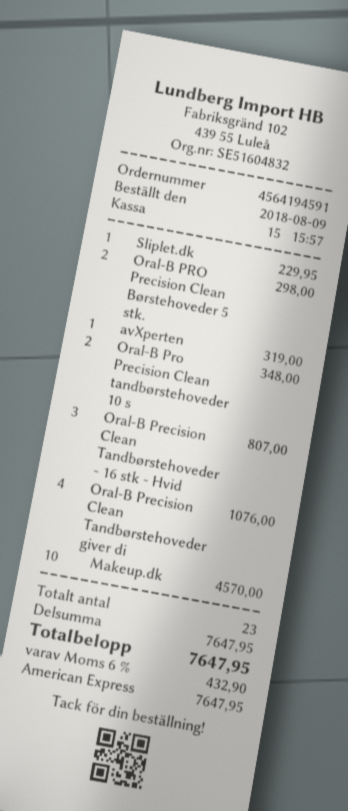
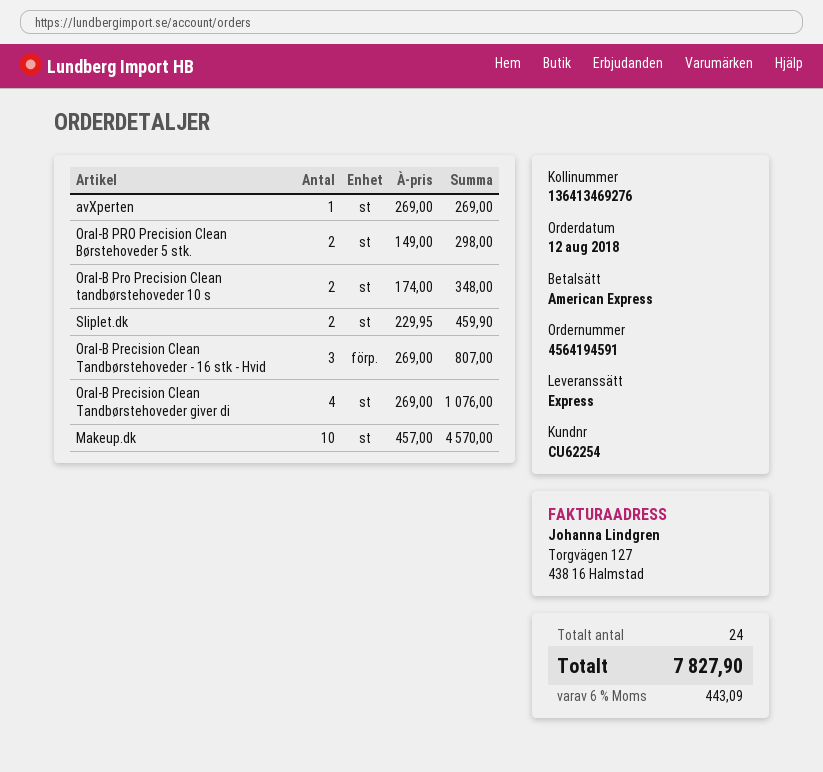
order date: 2018-08-09 -> 2018-08-12
Sliplet.dk: 1 for 229.95 -> 2 for 459.90
avXperten: 1 for 319.00 -> 1 for 269.00
total quantity: 23 -> 24
tax: 6% = 432.90 -> 6% = 443.09
total: 7647.95 -> 7827.90

